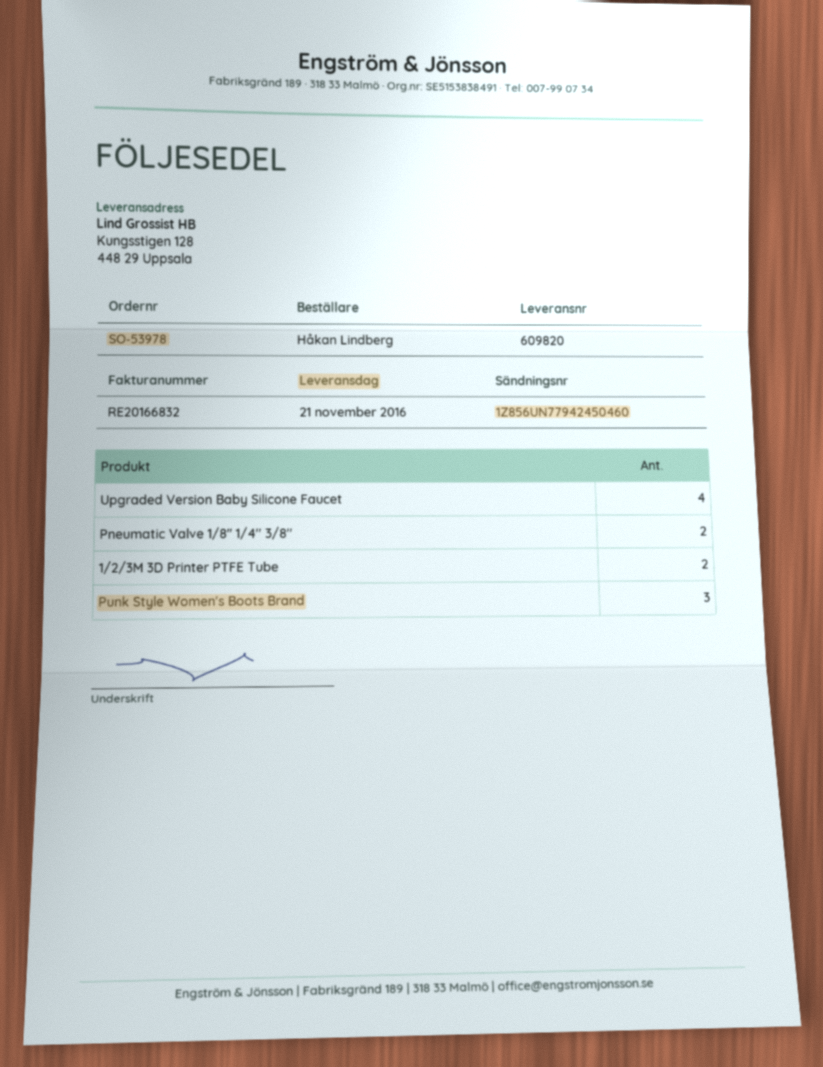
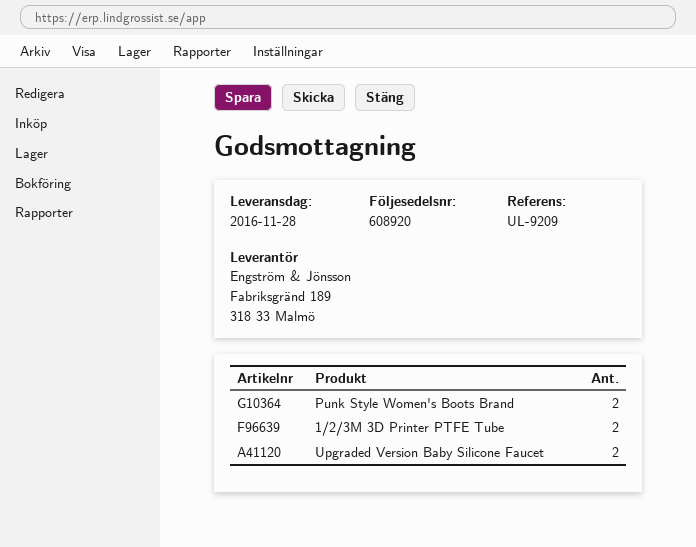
delivery note number: 609820 -> 608920
delivery date: 2016-11-21 -> 2016-11-28
Upgraded Version Baby Silicone Faucet: 4 -> 2
Pneumatic Valve 1/8" 1/4'' 3/8'': 2 -> none
Punk Style Women's Boots Brand: 3 -> 2

